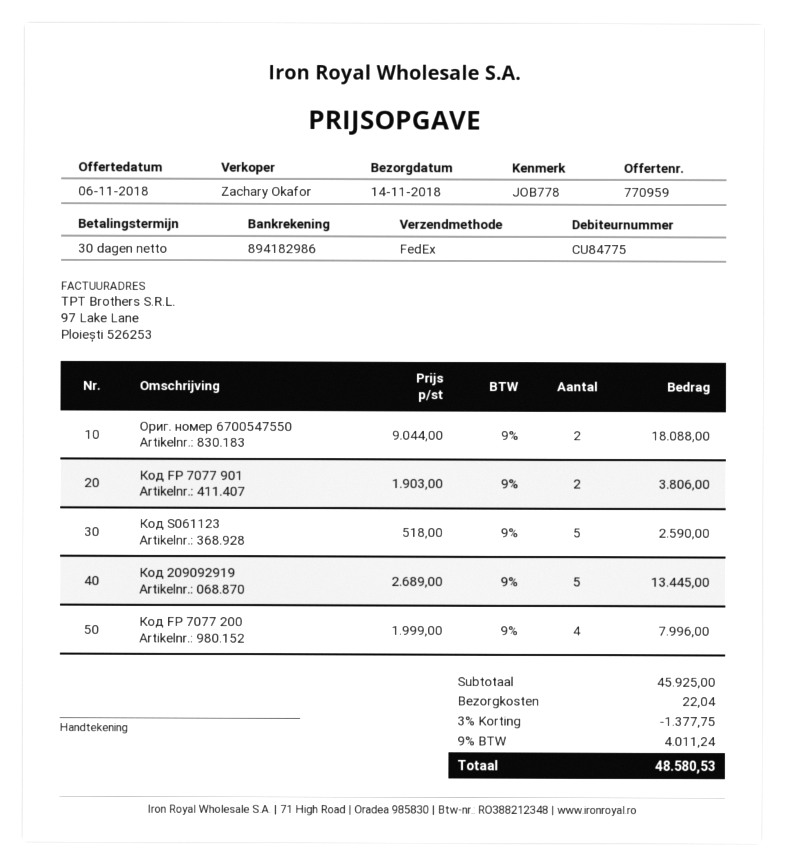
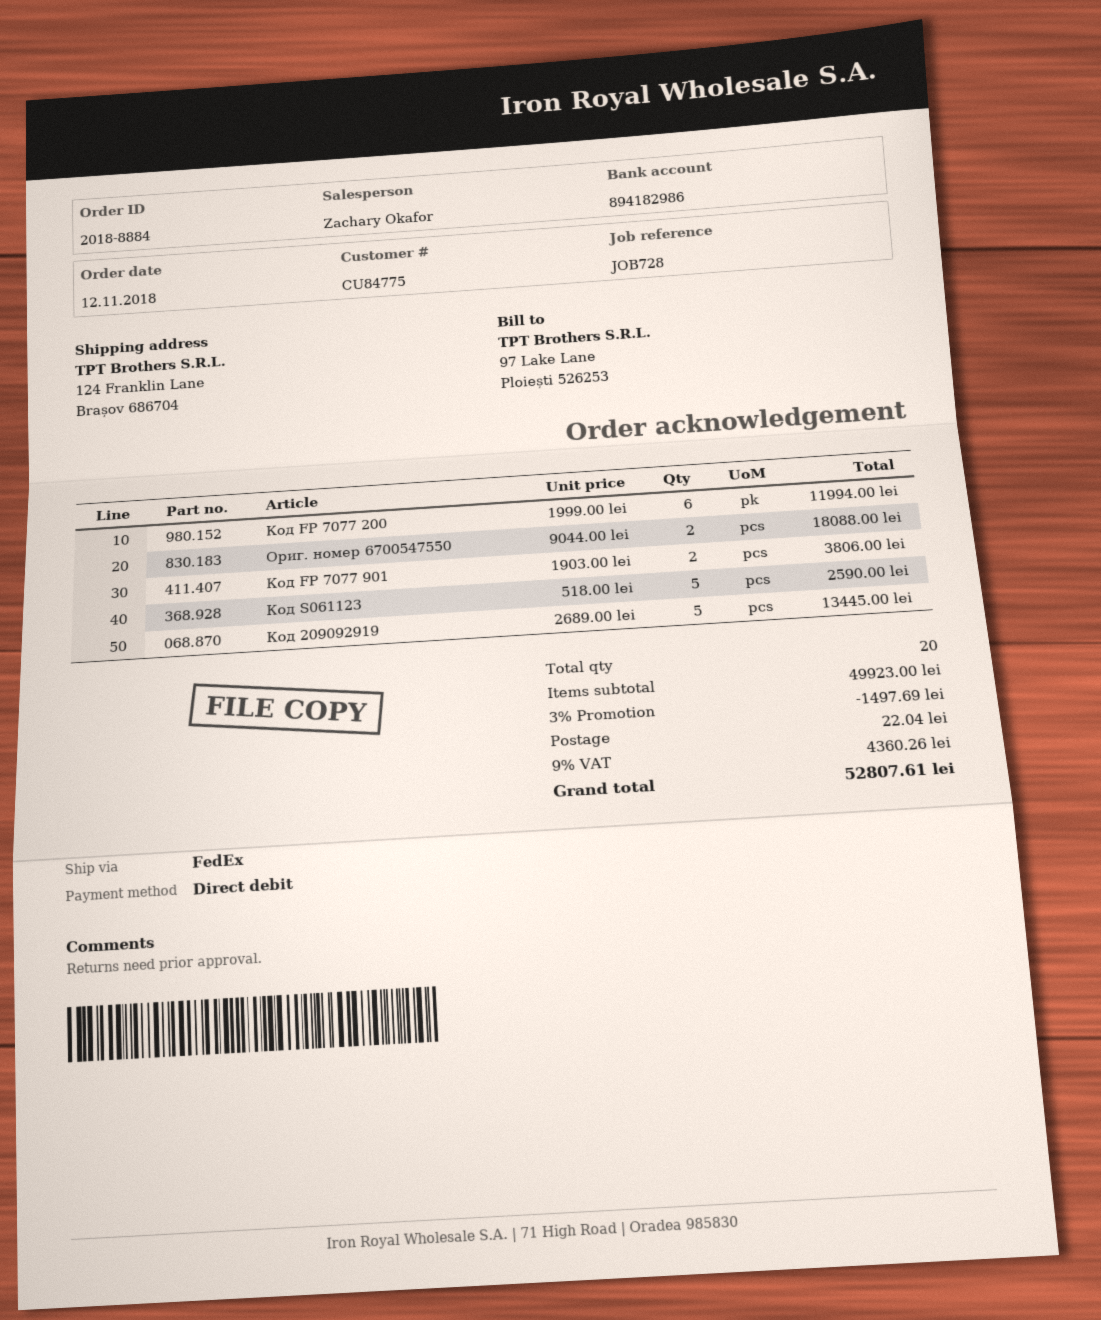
reference: JOB778 -> JOB728
Код FP 7077 200: 4 x 1999.00 = 7996.00 -> 6 x 1999.00 = 11994.00
subtotal: 45925.00 -> 49923.00
discount: 3% = 1377.75 -> 3% = 1497.69
tax: 9% = 4011.24 -> 9% = 4360.26
total: 48580.53 -> 52807.61

